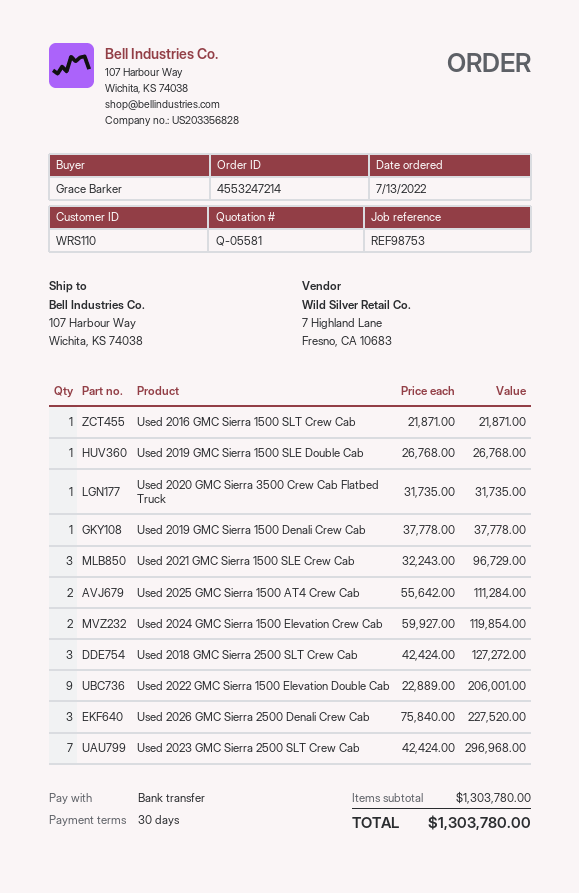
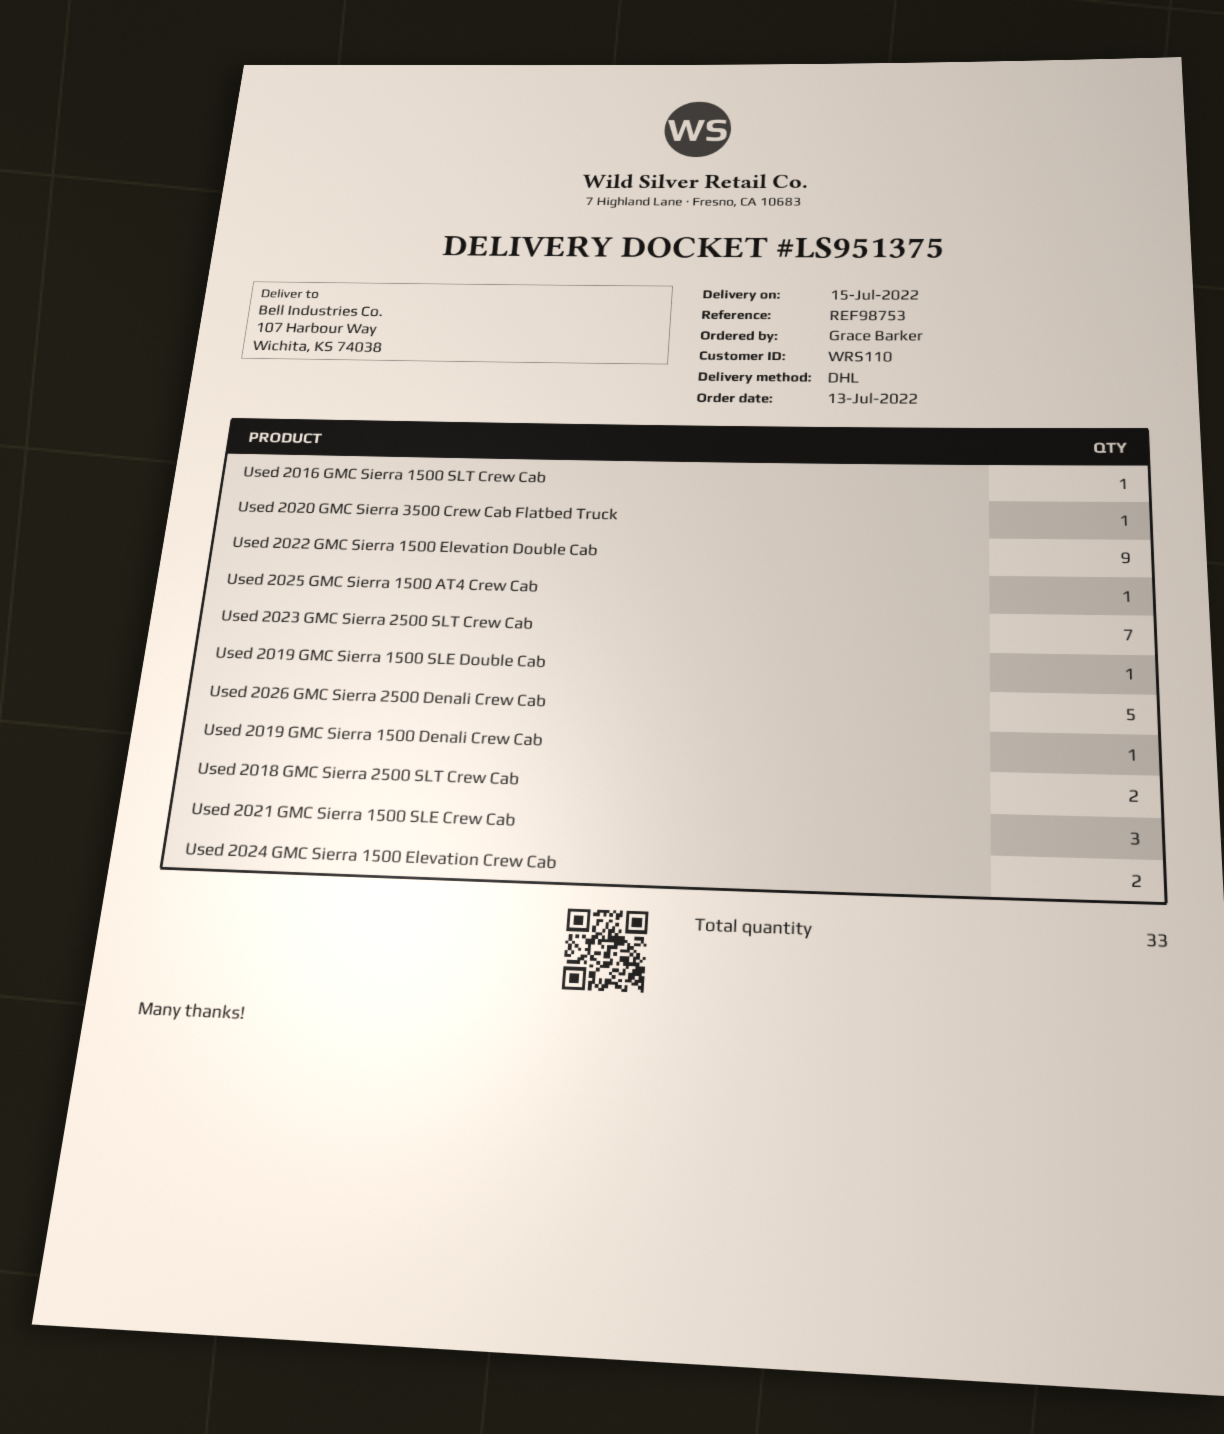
Used 2025 GMC Sierra 1500 AT4 Crew Cab: 2 -> 1
Used 2018 GMC Sierra 2500 SLT Crew Cab: 3 -> 2
Used 2026 GMC Sierra 2500 Denali Crew Cab: 3 -> 5

